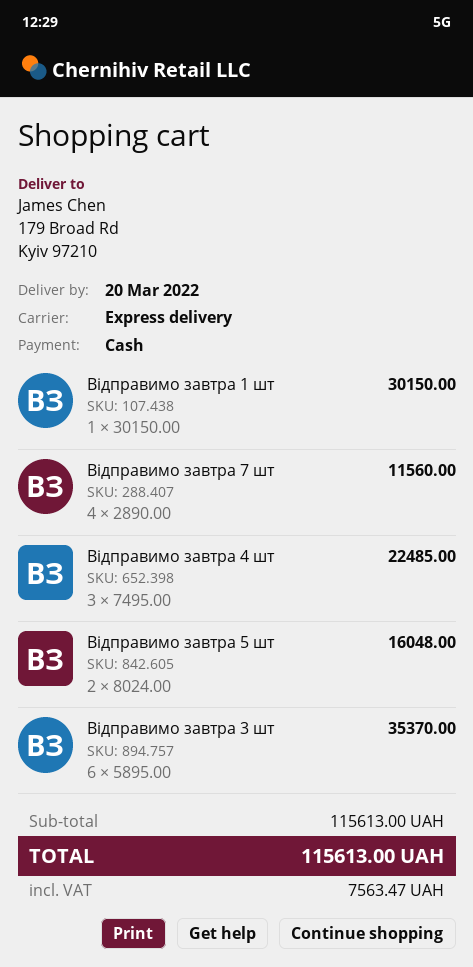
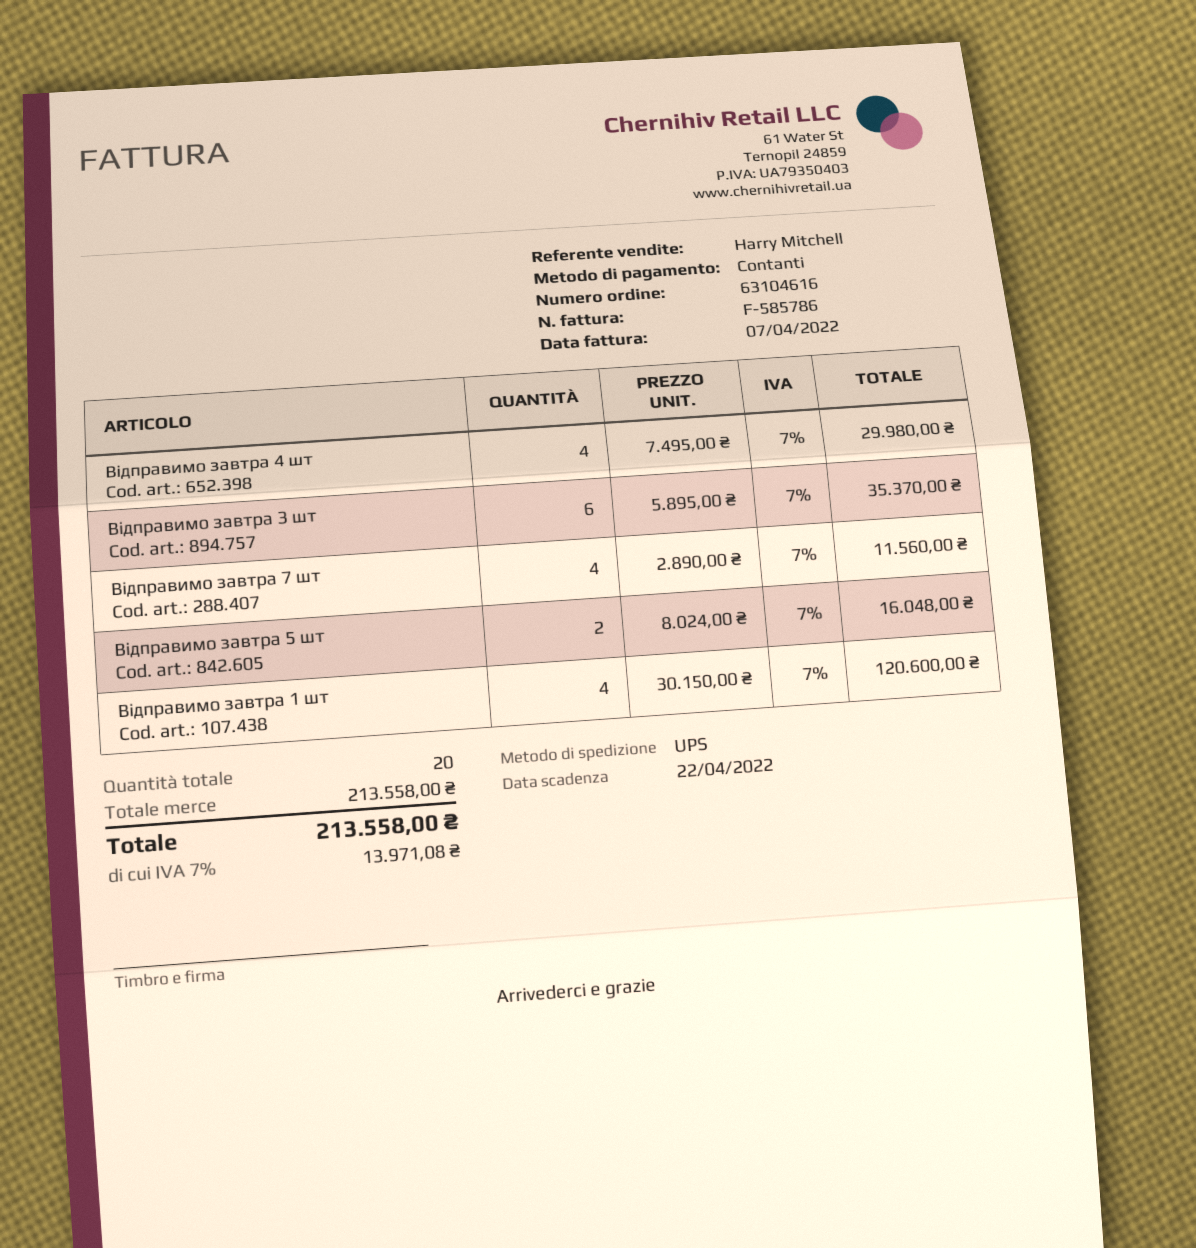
shipping method: express -> UPS
Відправимо завтра 1 шт: 1 x 30150.00 = 30150.00 -> 4 x 30150.00 = 120600.00
Відправимо завтра 4 шт: 3 x 7495.00 = 22485.00 -> 4 x 7495.00 = 29980.00
subtotal: 115613.00 -> 213558.00
tax: 7563.47 -> 13971.08
total: 115613.00 -> 213558.00

